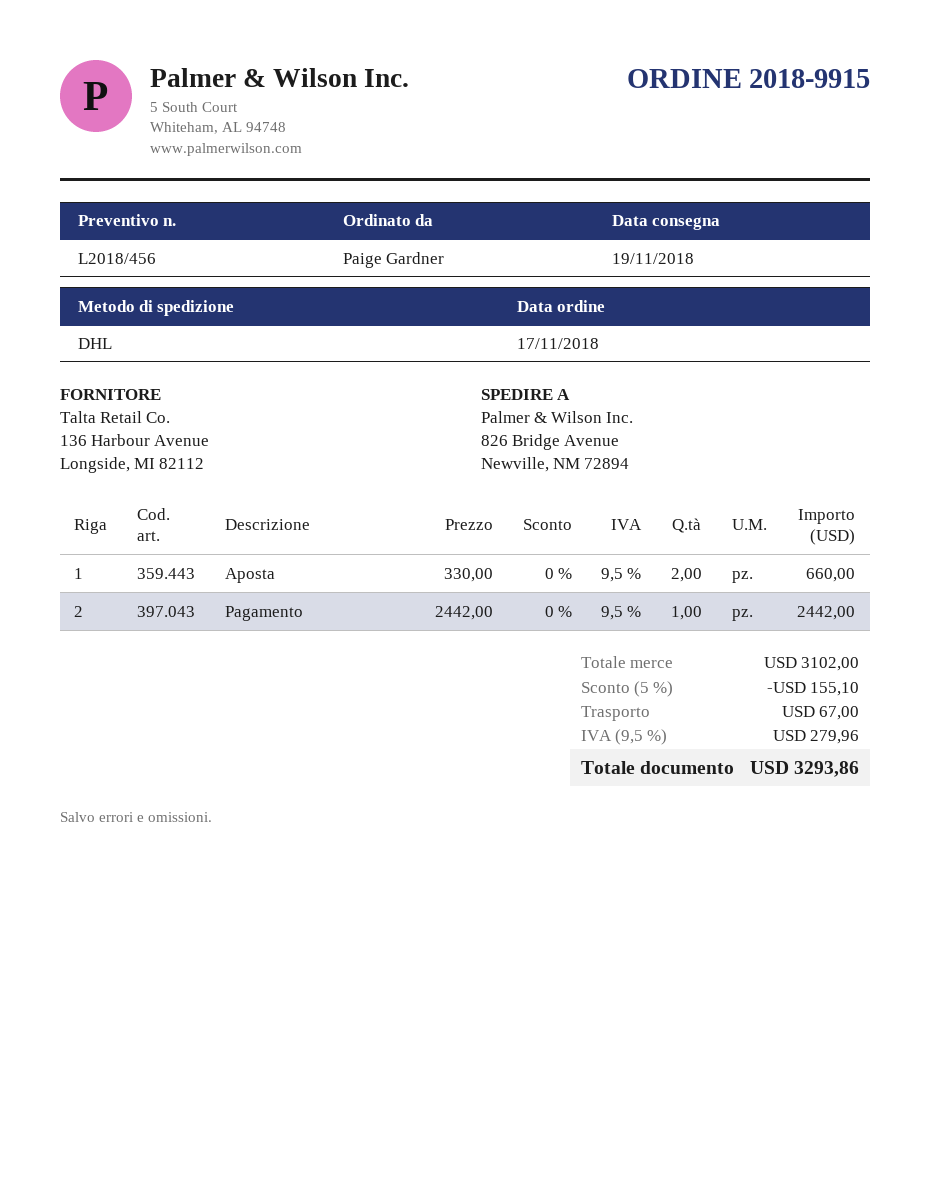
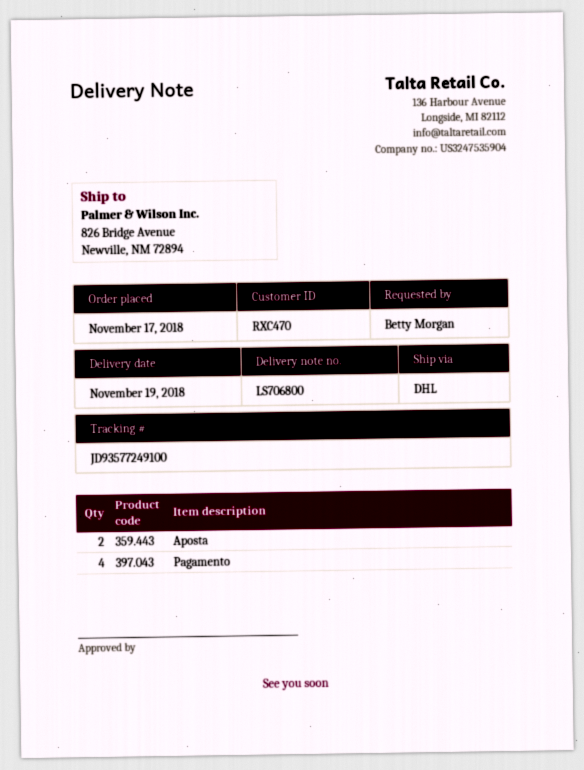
ordered by: Paige Gardner -> Betty Morgan
Pagamento: 1 -> 4

